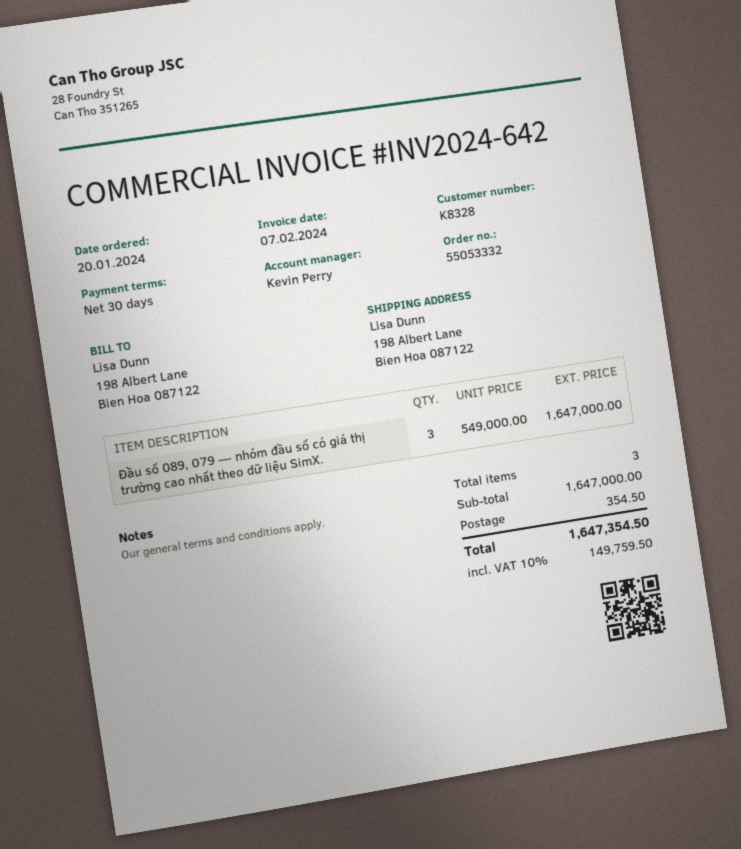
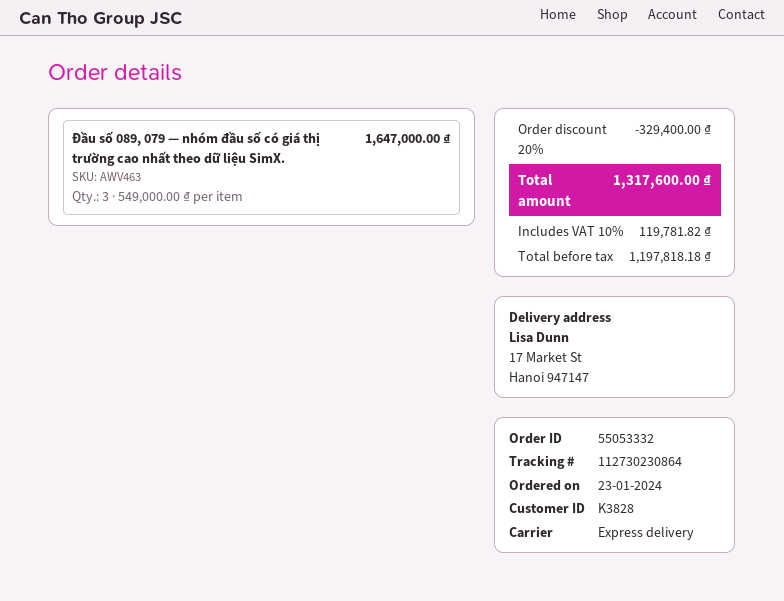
order date: 2024-01-20 -> 2024-01-23
customer number: K8328 -> K3828
ship to: 198 Albert Lane, Bien Hoa 087122 -> 17 Market St, Hanoi 947147
discount: none -> 20% = 329400.00
shipping: 354.50 -> none
tax: 10% = 149759.50 -> 10% = 119781.82
total: 1647354.50 -> 1317600.00

